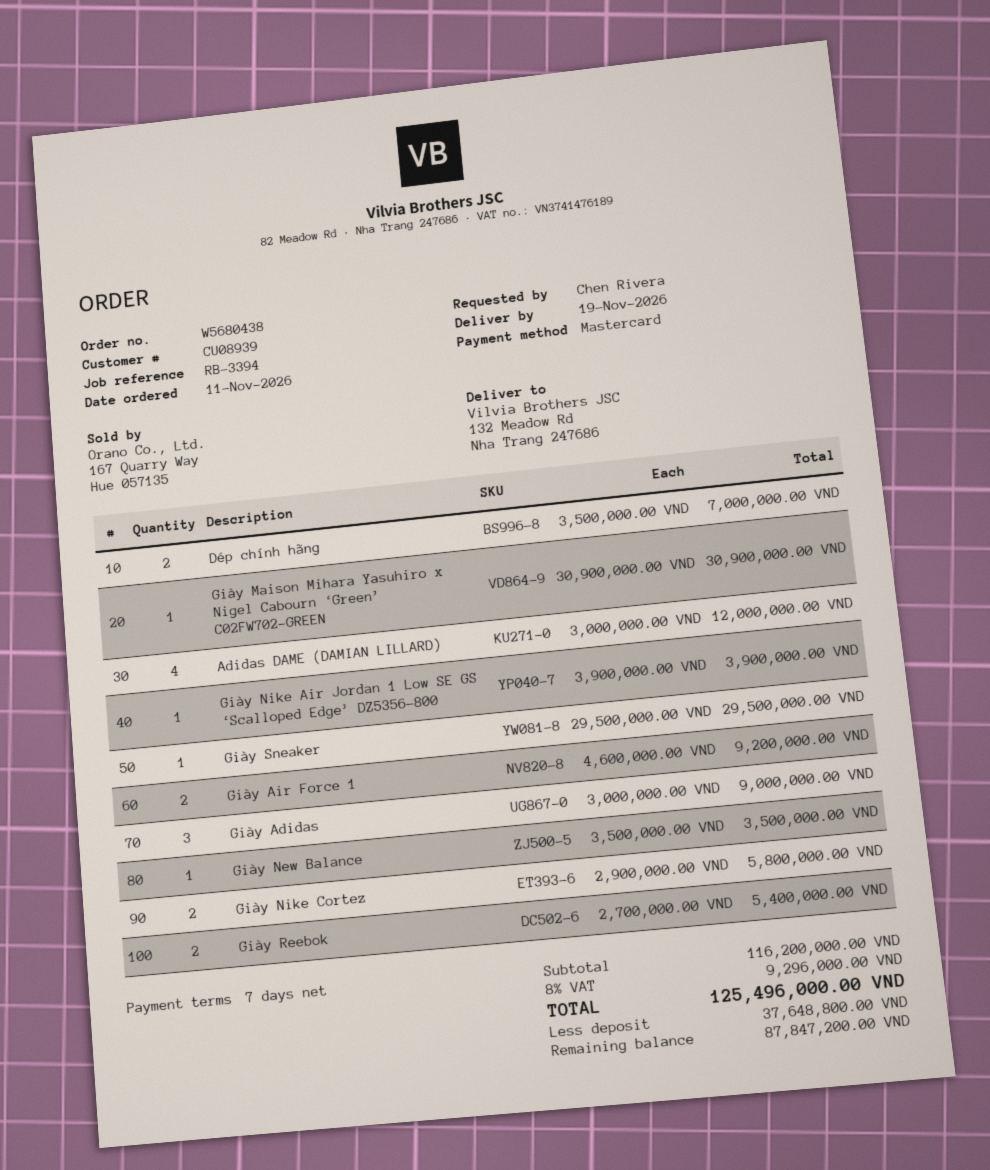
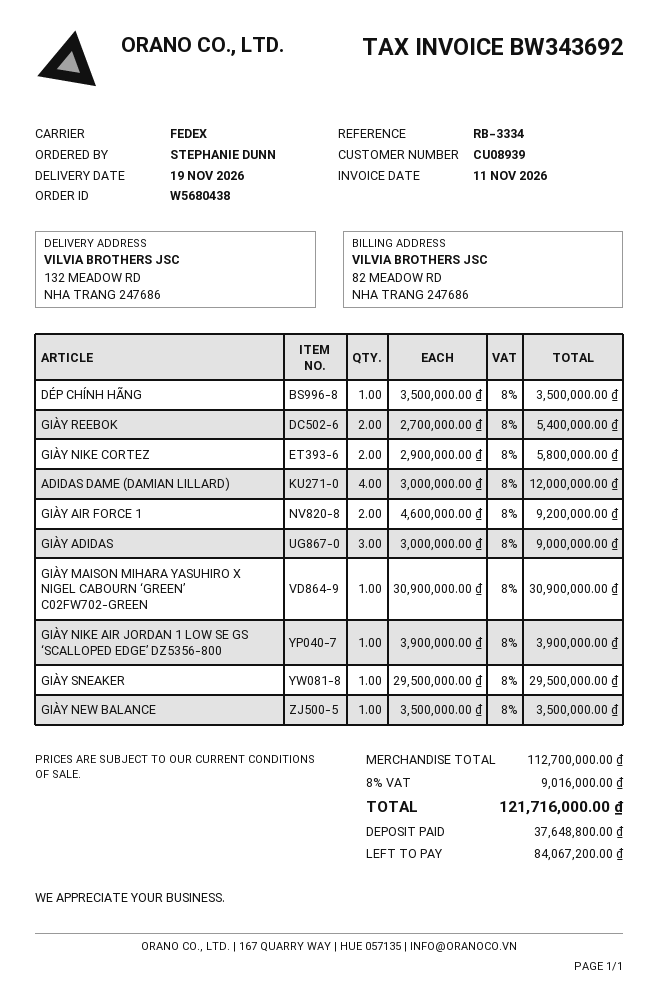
reference: RB-3394 -> RB-3334
ordered by: Chen Rivera -> STEPHANIE DUNN
Dép chính hãng: 2 x 3500000.00 = 7000000.00 -> 1 x 3500000.00 = 3500000.00
subtotal: 116200000.00 -> 112700000.00
tax: 8% = 9296000.00 -> 8% = 9016000.00
total: 125496000.00 -> 121716000.00
balance: 87847200.00 -> 84067200.00

